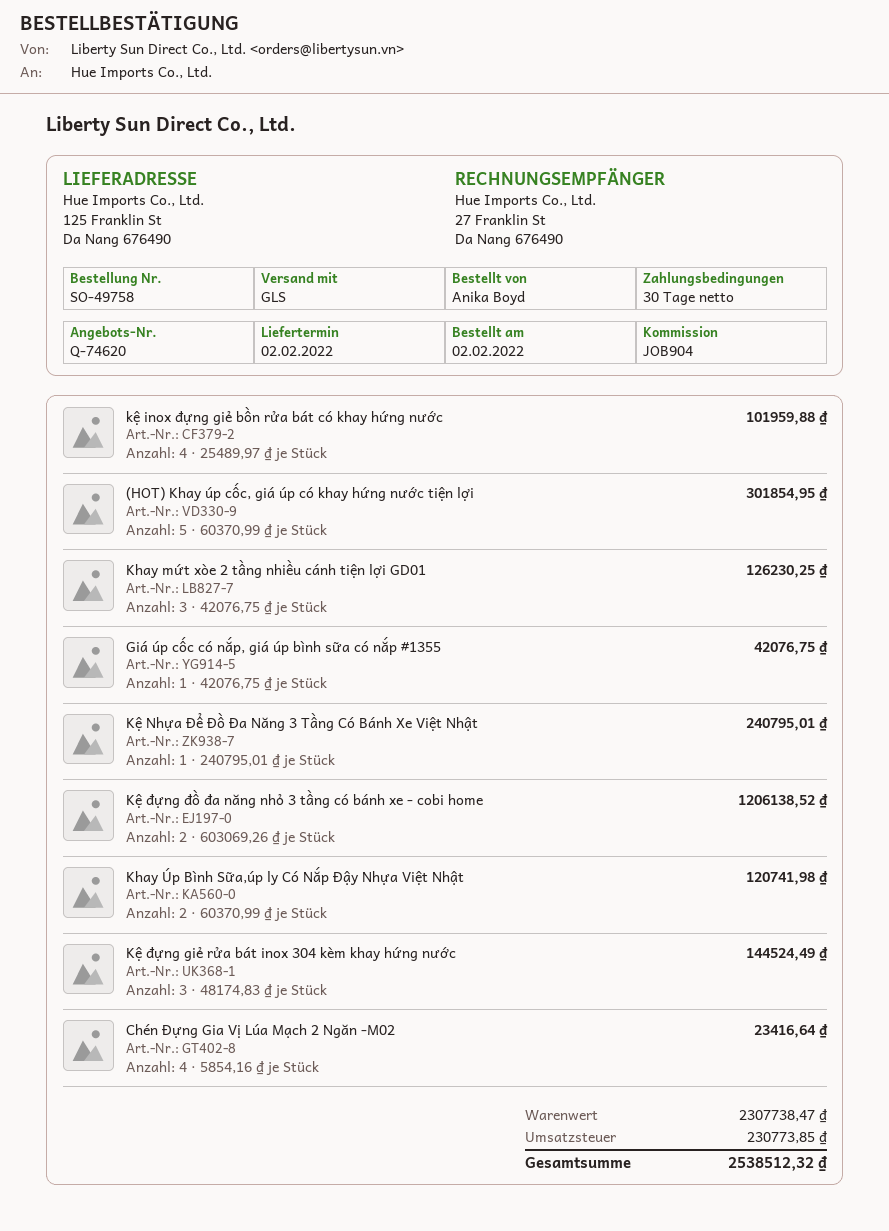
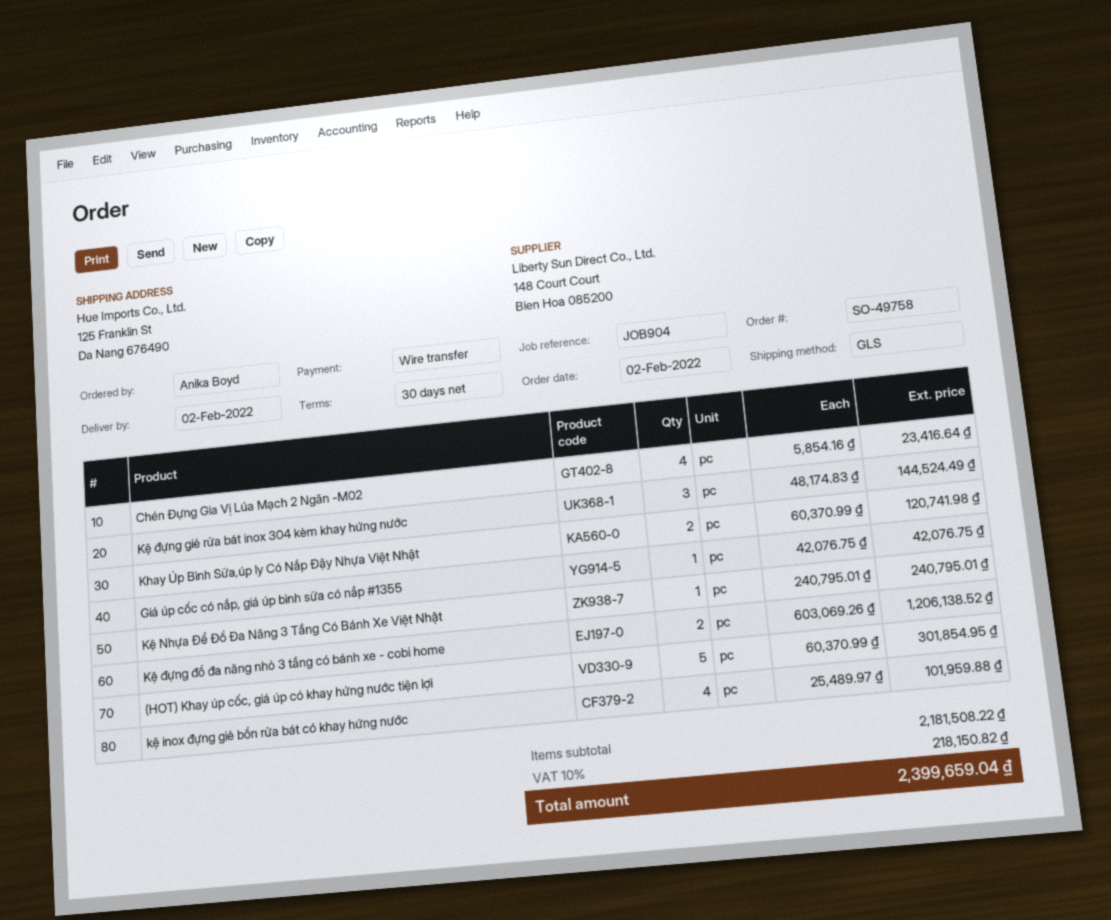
Khay mứt xòe 2 tầng nhiều cánh tiện lợi GD01: 3 x 42076.75 = 126230.25 -> none
subtotal: 2307738.47 -> 2181508.22
tax: 230773.85 -> 218150.82
total: 2538512.32 -> 2399659.04

